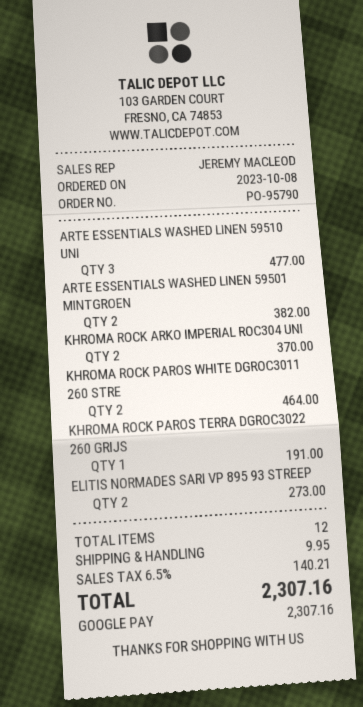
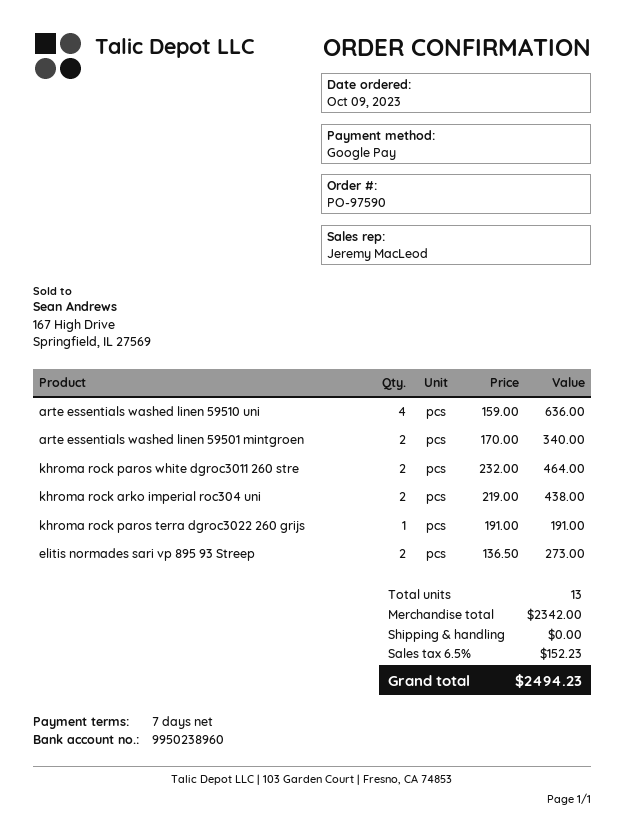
order number: PO-95790 -> PO-97590
order date: 2023-10-08 -> 2023-10-09
ARTE ESSENTIALS WASHED LINEN 59510 UNI: 3 for 477.00 -> 4 for 636.00
ARTE ESSENTIALS WASHED LINEN 59501 MINTGROEN: 2 for 382.00 -> 2 for 340.00
KHROMA ROCK ARKO IMPERIAL ROC304 UNI: 2 for 370.00 -> 2 for 438.00
total quantity: 12 -> 13
shipping: 9.95 -> 0.00
tax: 6.5% = 140.21 -> 6.5% = 152.23
total: 2307.16 -> 2494.23

